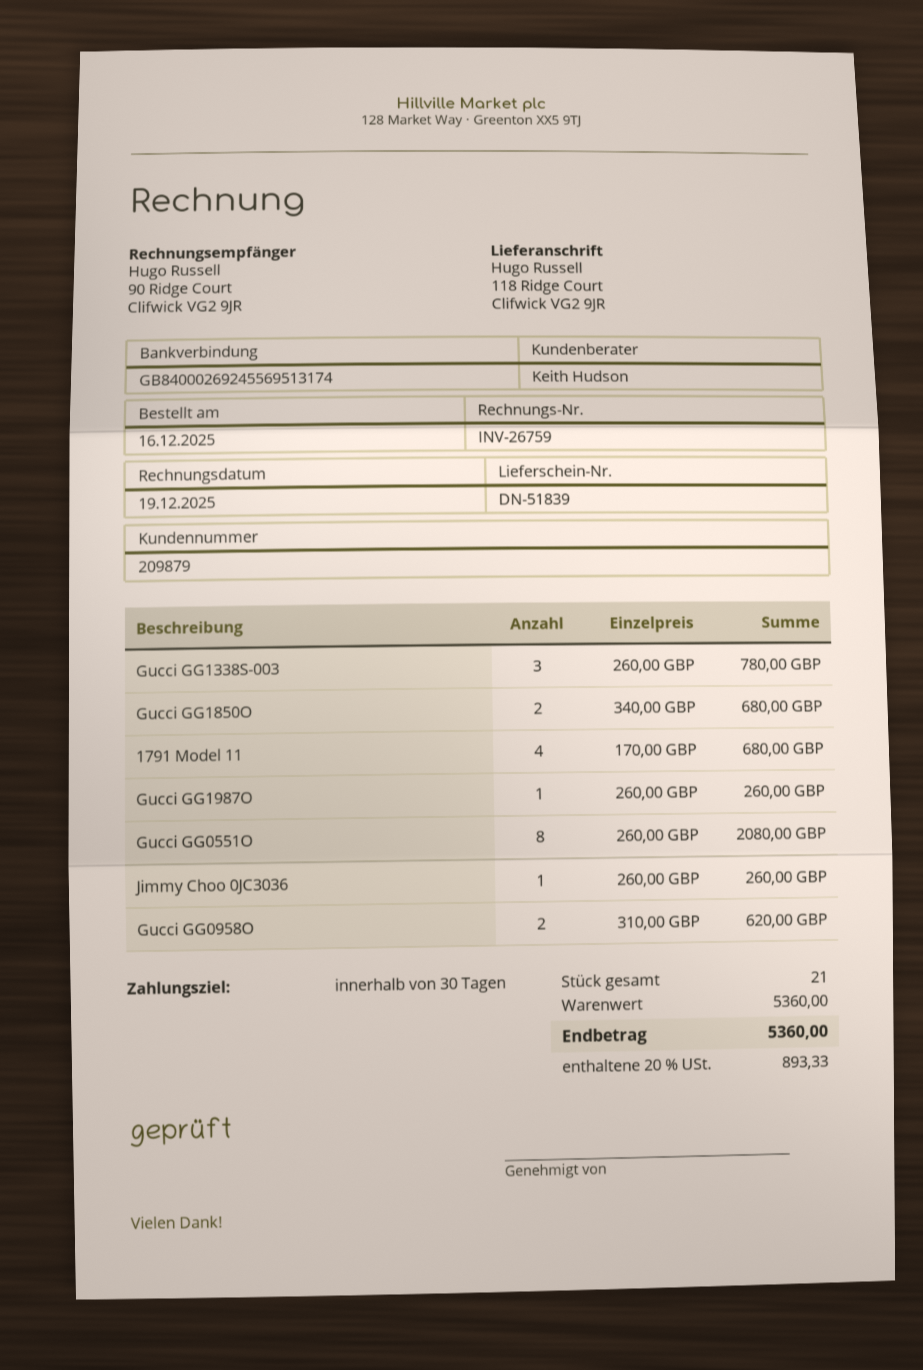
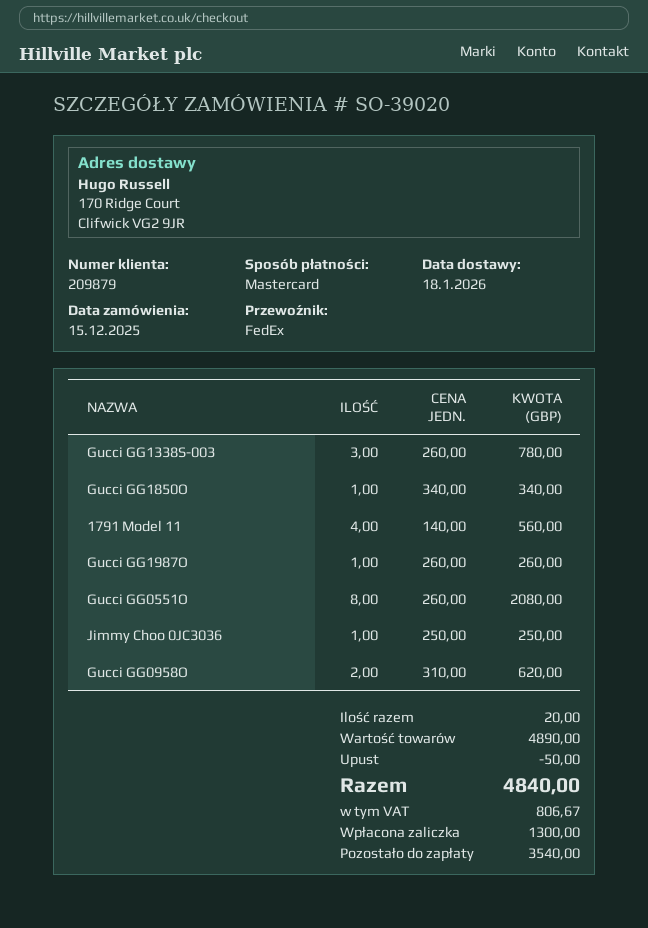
order date: 2025-12-16 -> 2025-12-15
ship to: 118 Ridge Court, Clifwick VG2 9JR -> 170 Ridge Court, Clifwick VG2 9JR
Gucci GG1850O: 2 x 340.00 = 680.00 -> 1 x 340.00 = 340.00
1791 Model 11: 4 x 170.00 = 680.00 -> 4 x 140.00 = 560.00
Jimmy Choo 0JC3036: 1 x 260.00 = 260.00 -> 1 x 250.00 = 250.00
total quantity: 21 -> 20
subtotal: 5360.00 -> 4890.00
discount: none -> 50.00
tax: 893.33 -> 806.67
total: 5360.00 -> 4840.00

